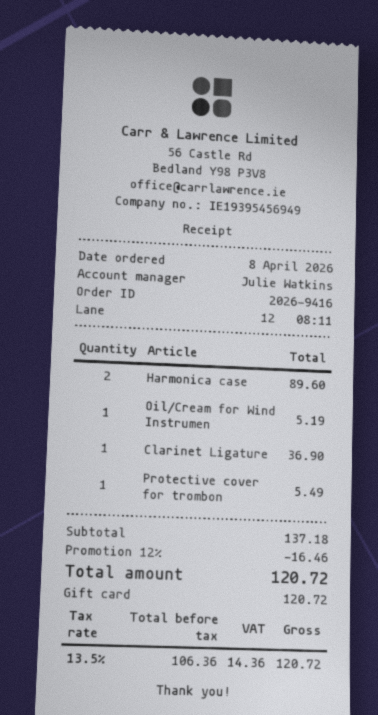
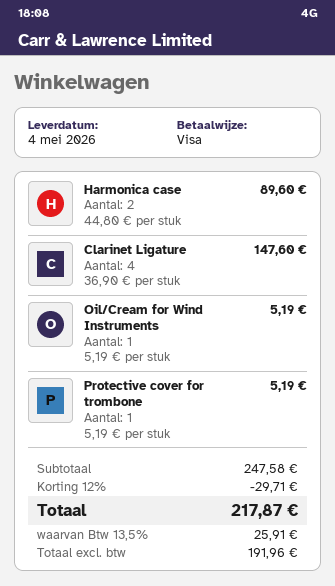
payment method: gift card -> Visa
Clarinet Ligature: 1 for 36.90 -> 4 for 147.60
Protective cover for trombon: 1 for 5.49 -> 1 for 5.19
subtotal: 137.18 -> 247.58
discount: 12% = 16.46 -> 12% = 29.71
net: 106.36 -> 191.96
tax: 13.5% = 14.36 -> 13.5% = 25.91
total: 120.72 -> 217.87

